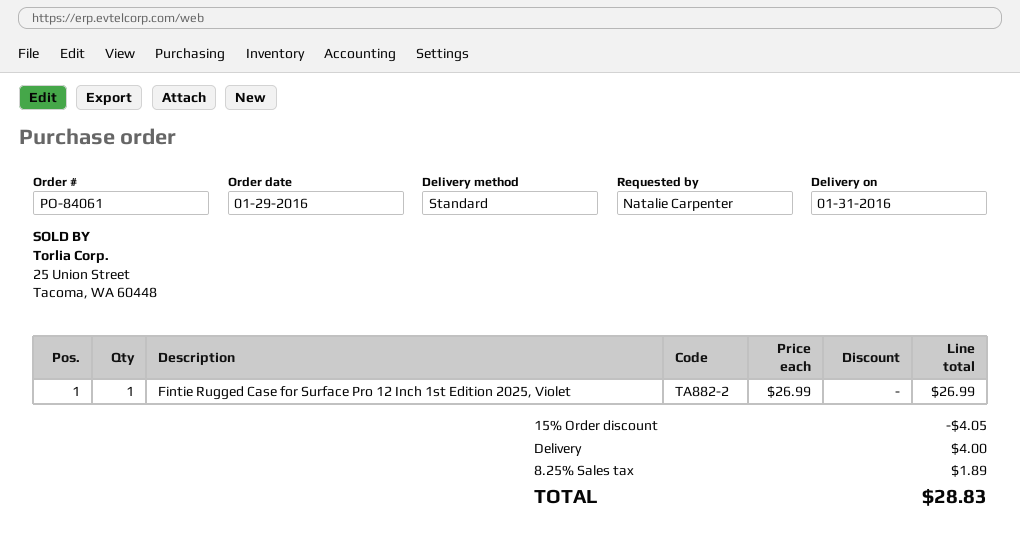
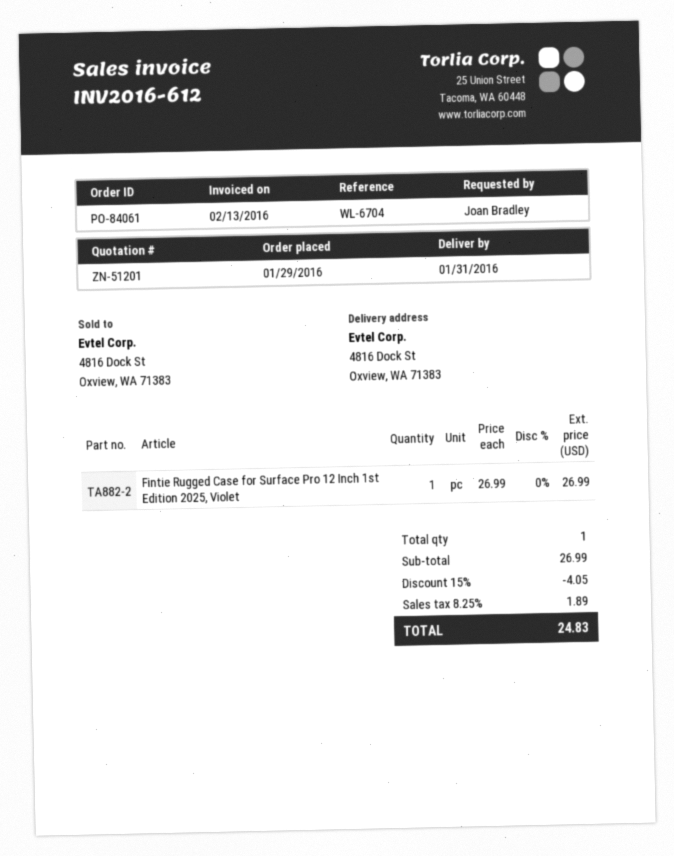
ordered by: Natalie Carpenter -> Joan Bradley
shipping: 4.00 -> none
total: 28.83 -> 24.83

